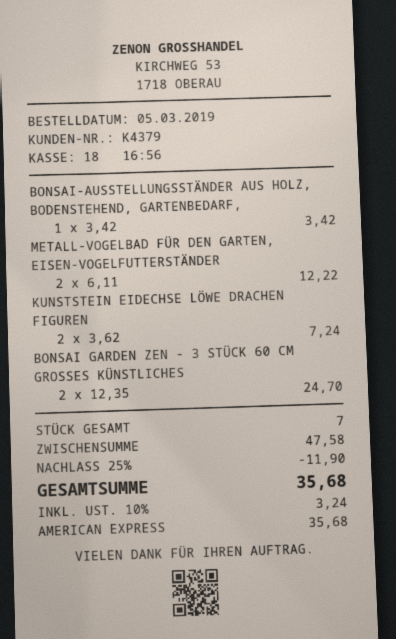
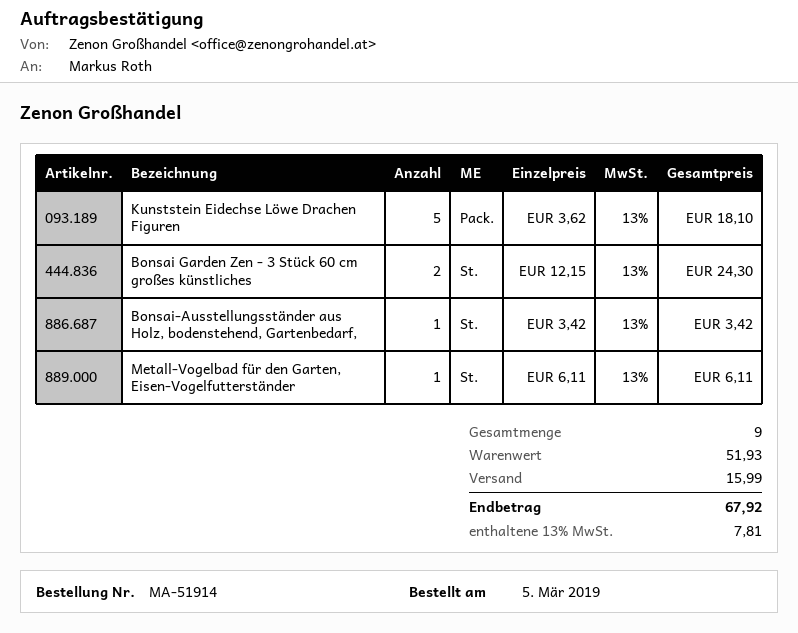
METALL-VOGELBAD FÜR DEN GARTEN, EISEN-VOGELFUTTERSTÄNDER: 2 x 6.11 = 12.22 -> 1 x 6.11 = 6.11
KUNSTSTEIN EIDECHSE LÖWE DRACHEN FIGUREN: 2 x 3.62 = 7.24 -> 5 x 3.62 = 18.10
BONSAI GARDEN ZEN - 3 STÜCK 60 CM GROSSES KÜNSTLICHES: 2 x 12.35 = 24.70 -> 2 x 12.15 = 24.30
total quantity: 7 -> 9
subtotal: 47.58 -> 51.93
discount: 25% = 11.90 -> none
shipping: none -> 15.99
tax: 10% = 3.24 -> 13% = 7.81
total: 35.68 -> 67.92

